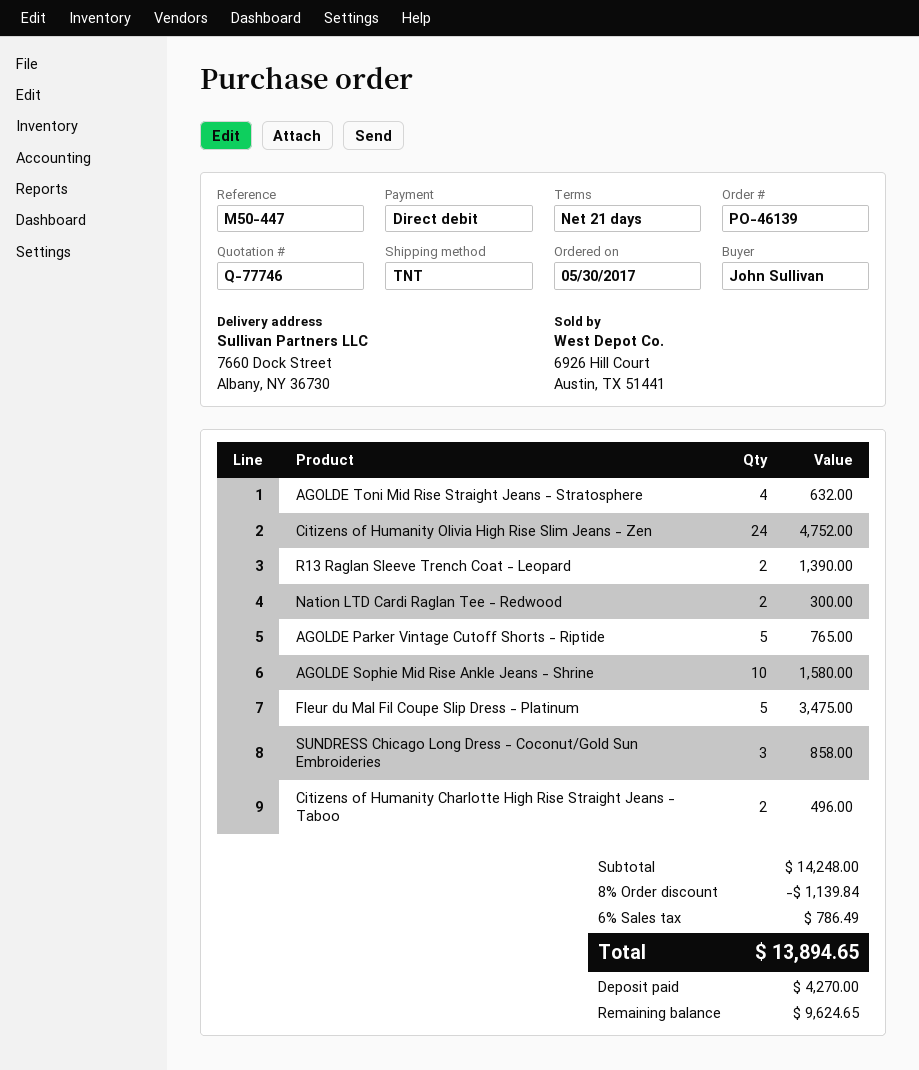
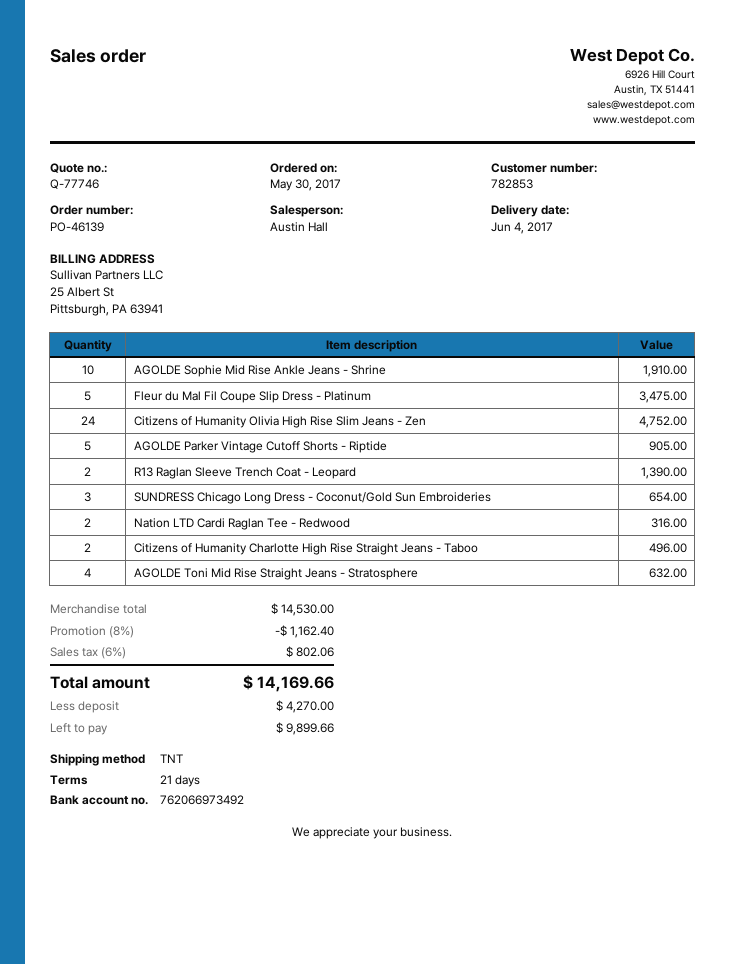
Nation LTD Cardi Raglan Tee - Redwood: 2 for 300.00 -> 2 for 316.00
AGOLDE Parker Vintage Cutoff Shorts - Riptide: 5 for 765.00 -> 5 for 905.00
AGOLDE Sophie Mid Rise Ankle Jeans - Shrine: 10 for 1580.00 -> 10 for 1910.00
SUNDRESS Chicago Long Dress - Coconut/Gold Sun Embroideries: 3 for 858.00 -> 3 for 654.00
subtotal: 14248.00 -> 14530.00
discount: 8% = 1139.84 -> 8% = 1162.40
tax: 6% = 786.49 -> 6% = 802.06
total: 13894.65 -> 14169.66
balance: 9624.65 -> 9899.66

